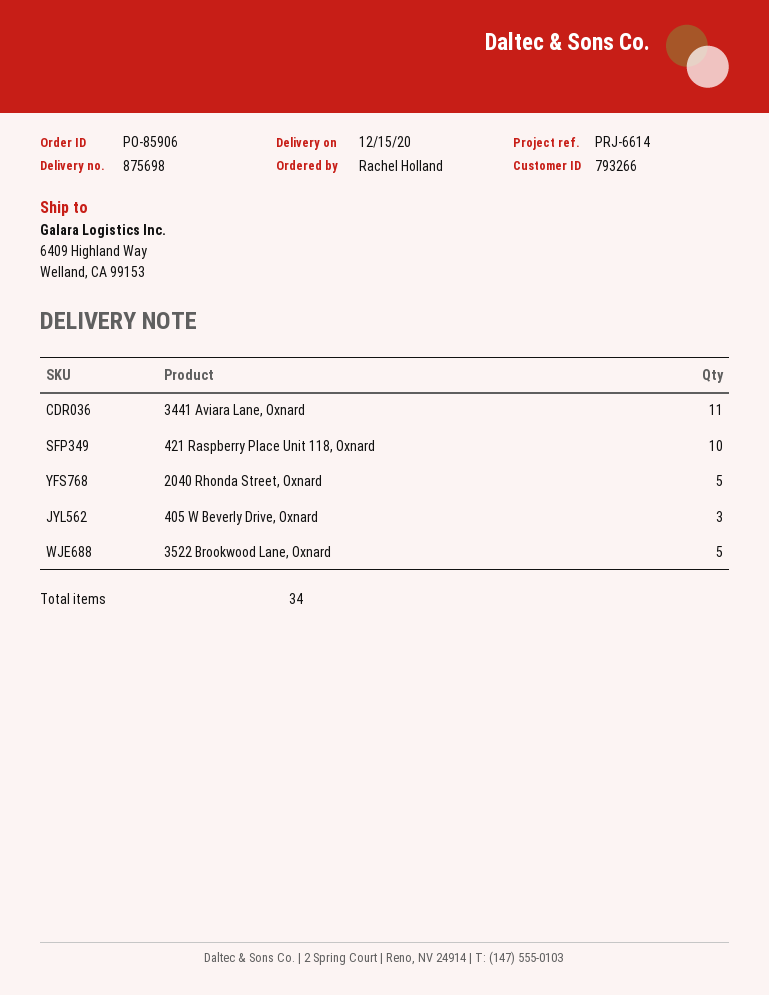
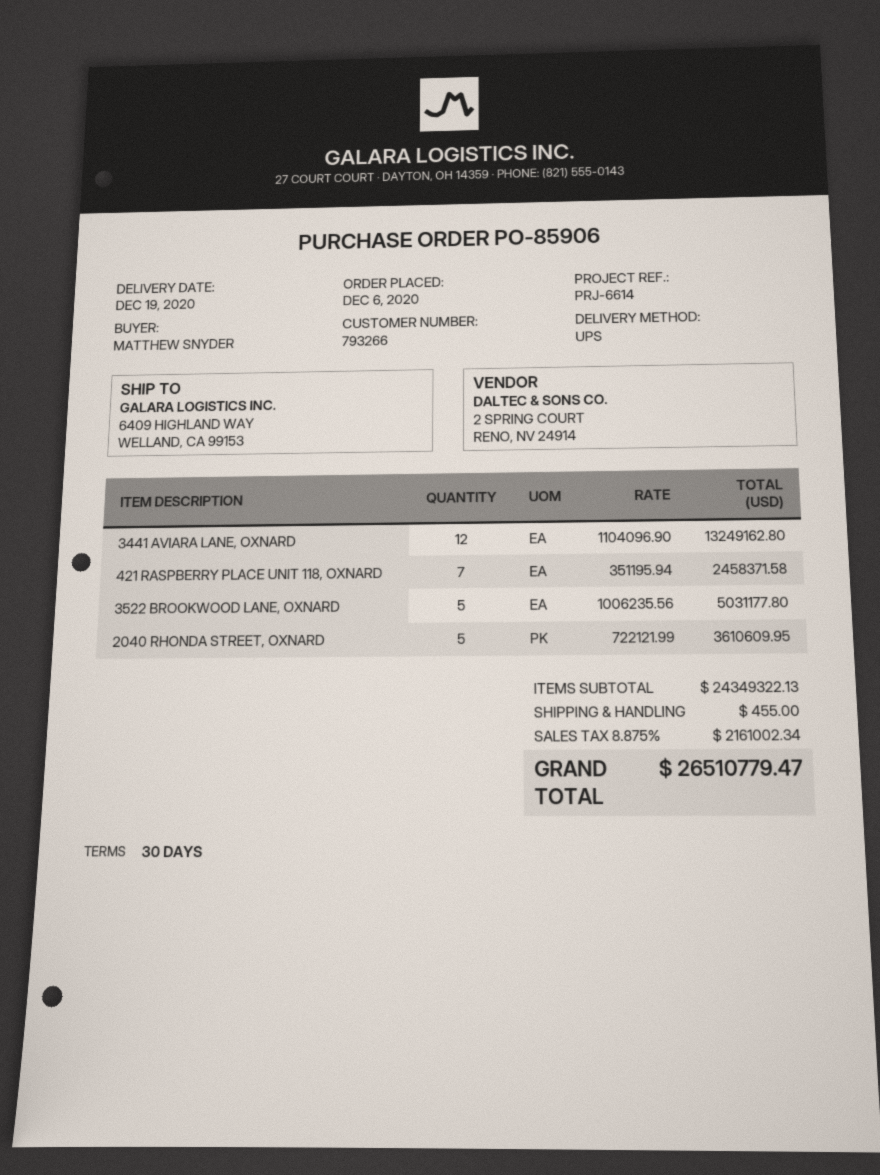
delivery date: 2020-12-15 -> 2020-12-19
ordered by: Rachel Holland -> MATTHEW SNYDER
3441 Aviara Lane, Oxnard: 11 -> 12
421 Raspberry Place Unit 118, Oxnard: 10 -> 7
405 W Beverly Drive, Oxnard: 3 -> none

